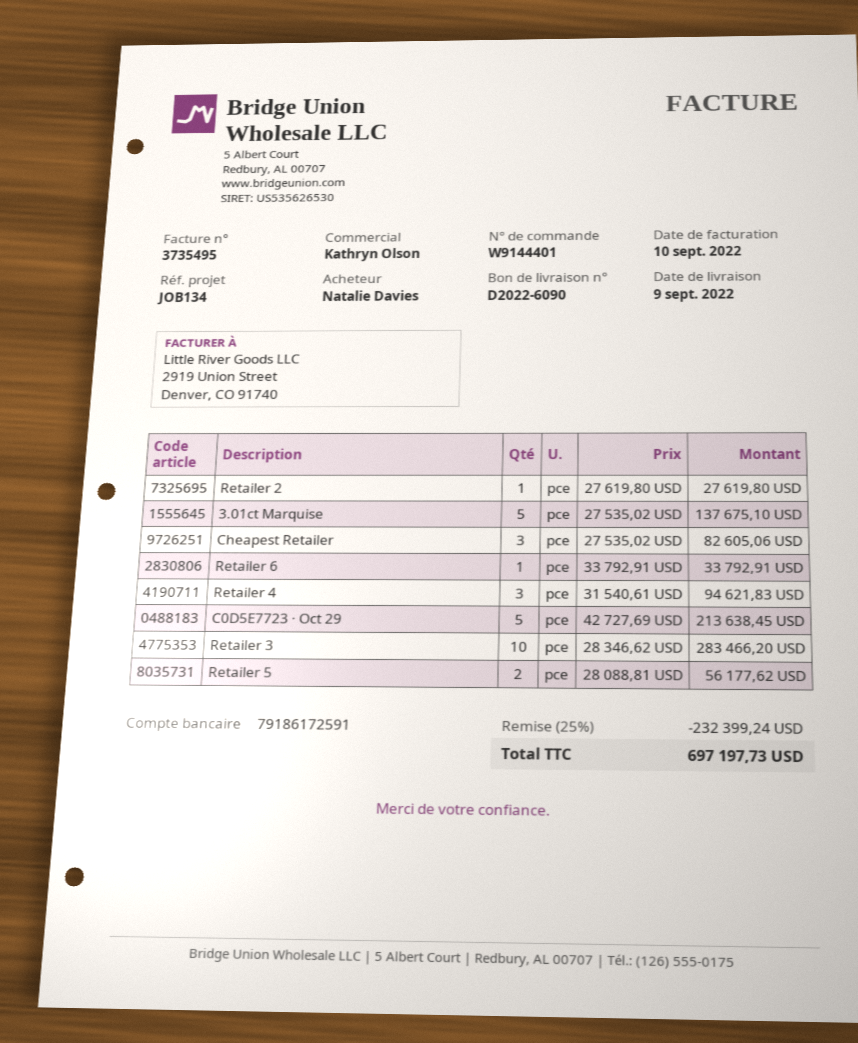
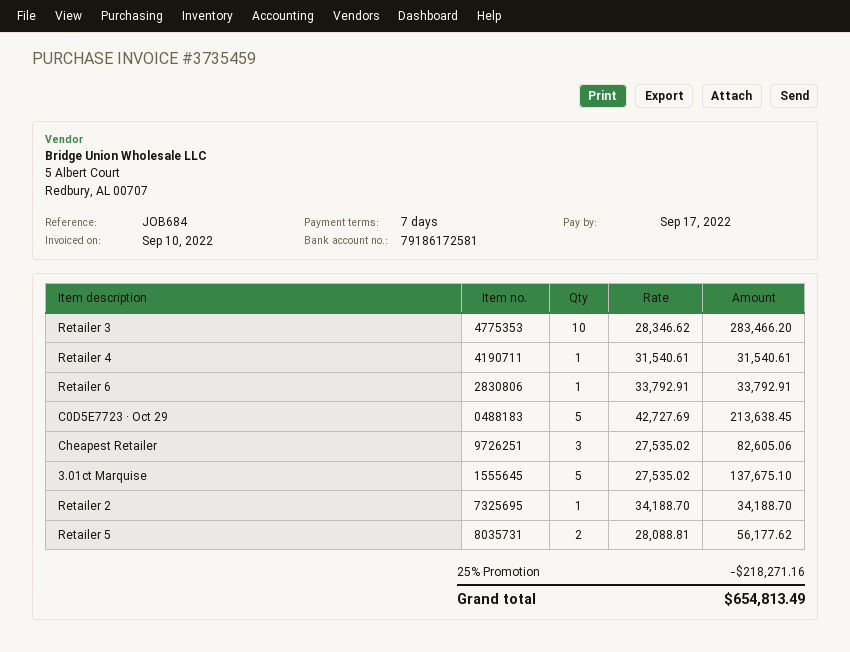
invoice number: 3735495 -> 3735459
reference: JOB134 -> JOB684
bank account: 79186172591 -> 79186172581
Retailer 2: 1 x 27619.80 = 27619.80 -> 1 x 34188.70 = 34188.70
Retailer 4: 3 x 31540.61 = 94621.83 -> 1 x 31540.61 = 31540.61
discount: 25% = 232399.24 -> 25% = 218271.16
total: 697197.73 -> 654813.49

